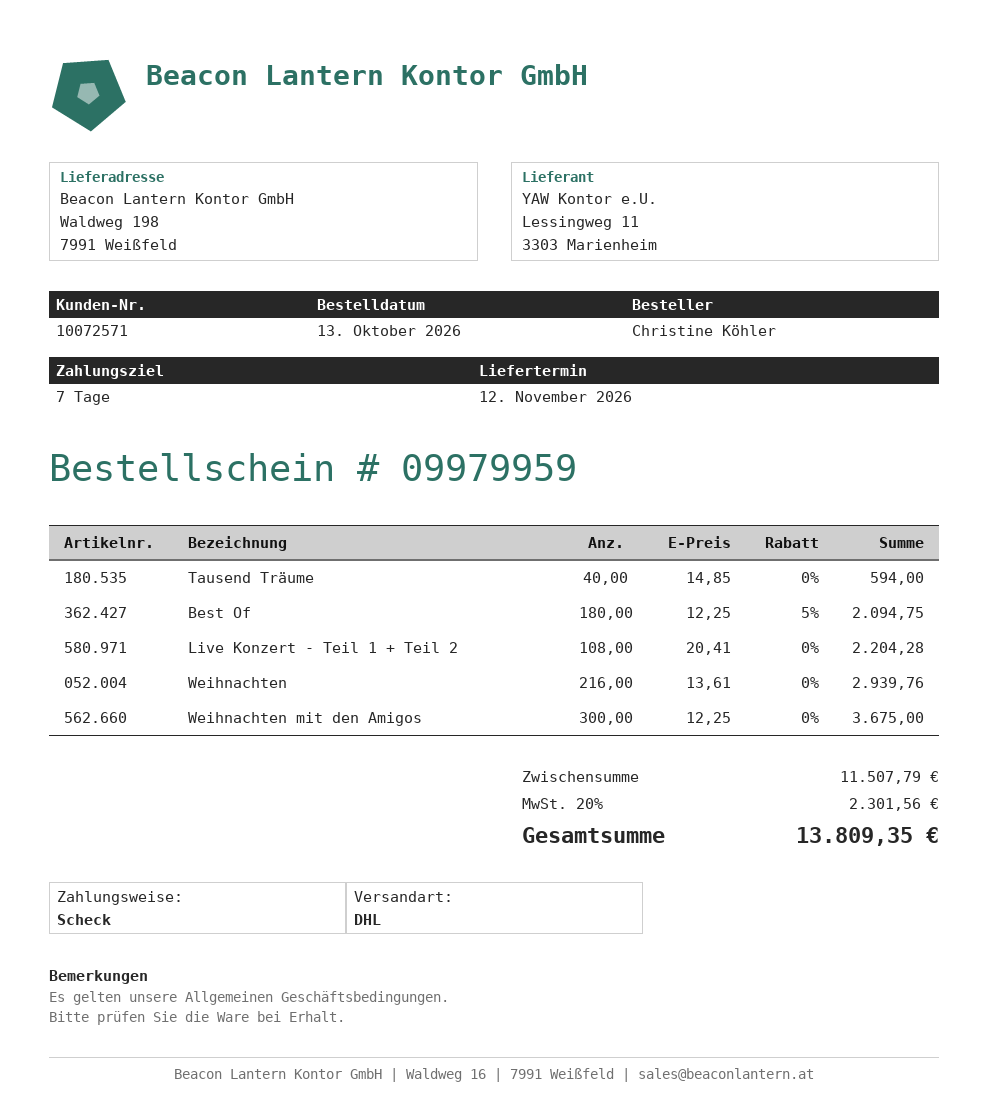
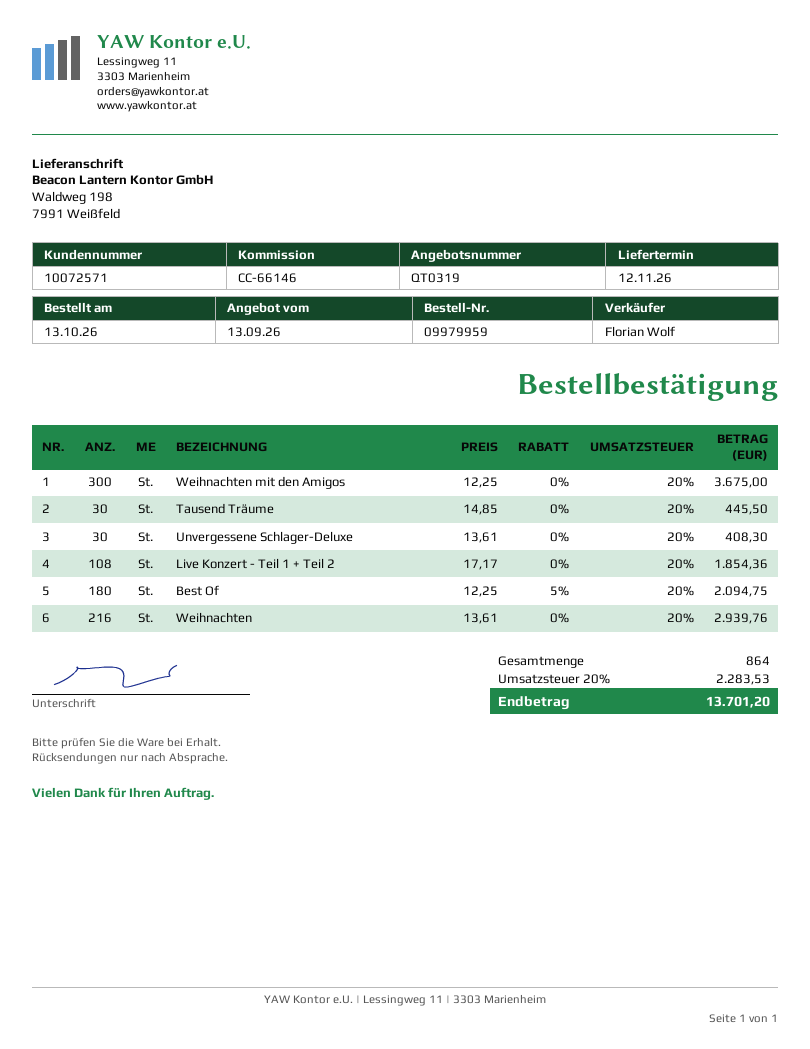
Tausend Träume: 40 x 14.85 = 594.00 -> 30 x 14.85 = 445.50
Live Konzert - Teil 1 + Teil 2: 108 x 20.41 = 2204.28 -> 108 x 17.17 = 1854.36
Unvergessene Schlager-Deluxe: none -> 30 x 13.61 = 408.30
tax: 20% = 2301.56 -> 20% = 2283.53
total: 13809.35 -> 13701.20

